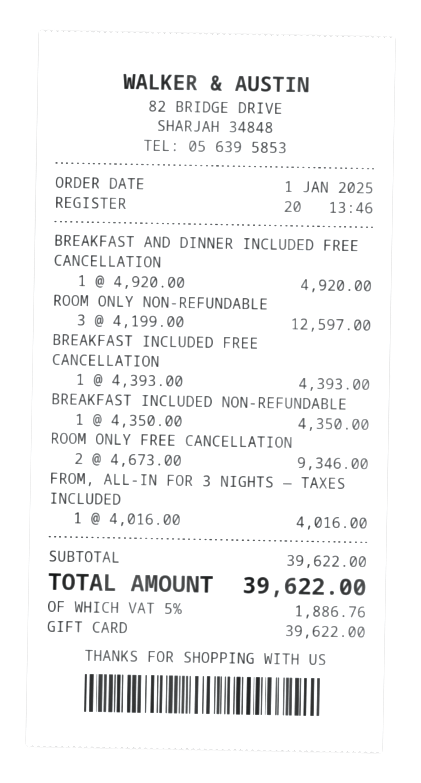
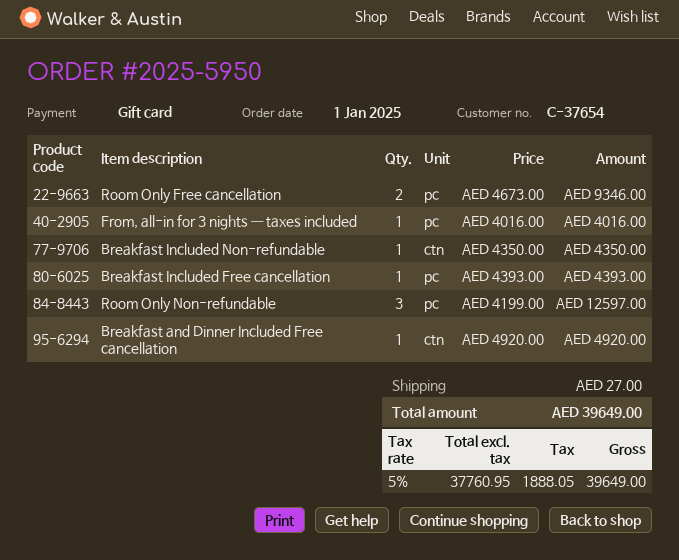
shipping: none -> 27.00
tax: 5% = 1886.76 -> 5% = 1888.05
total: 39622.00 -> 39649.00

